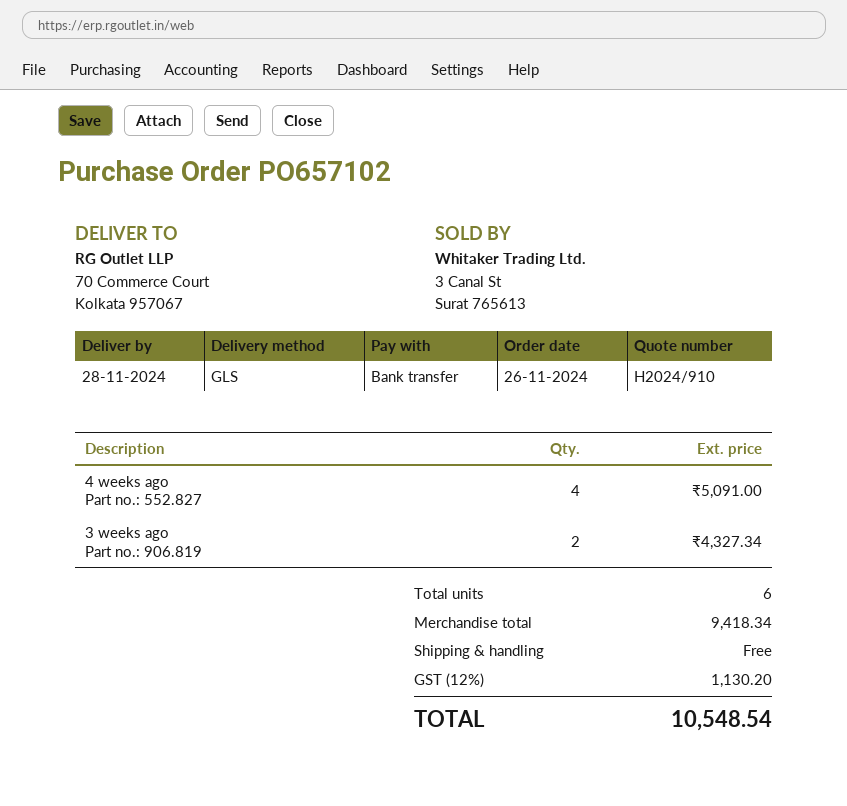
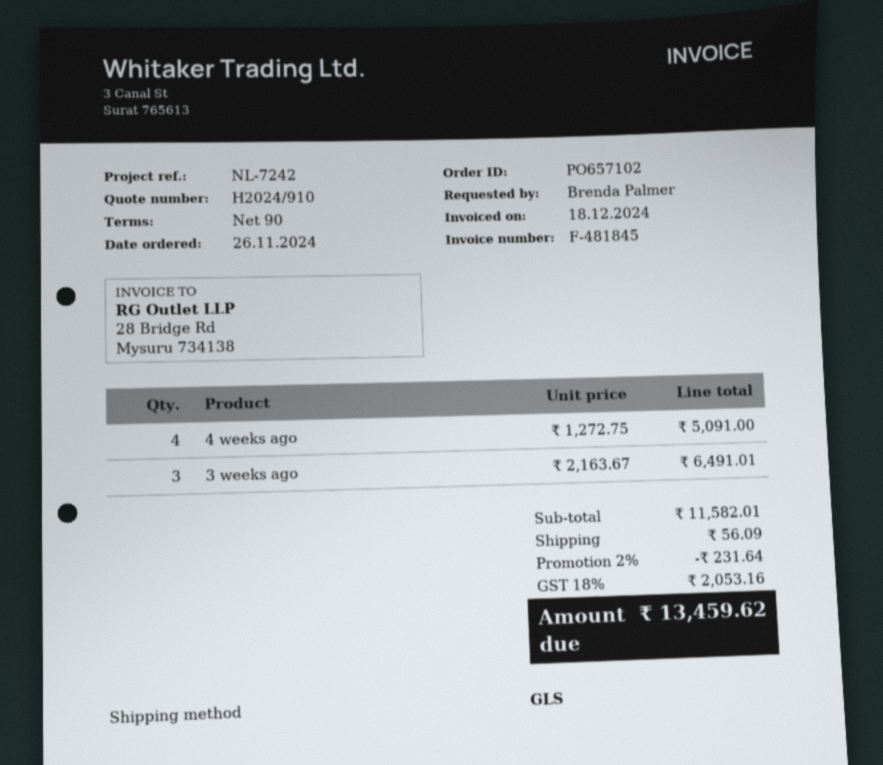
3 weeks ago: 2 for 4327.34 -> 3 for 6491.01
subtotal: 9418.34 -> 11582.01
discount: none -> 2% = 231.64
shipping: 0.00 -> 56.09
tax: 12% = 1130.20 -> 18% = 2053.16
total: 10548.54 -> 13459.62

